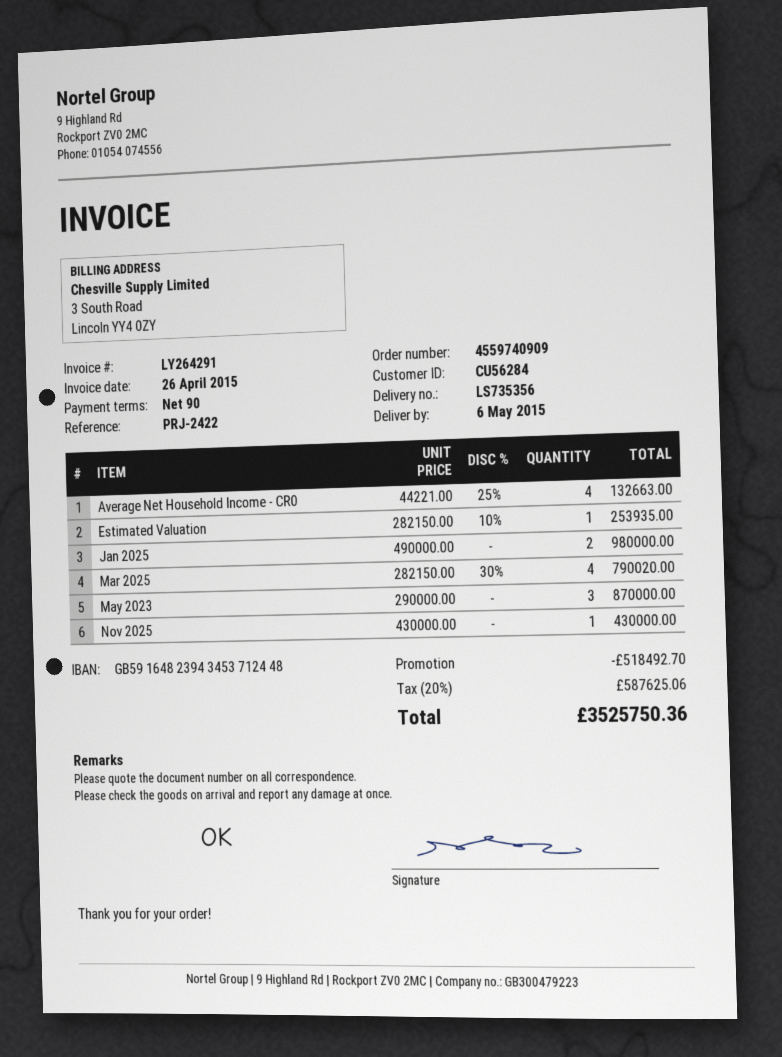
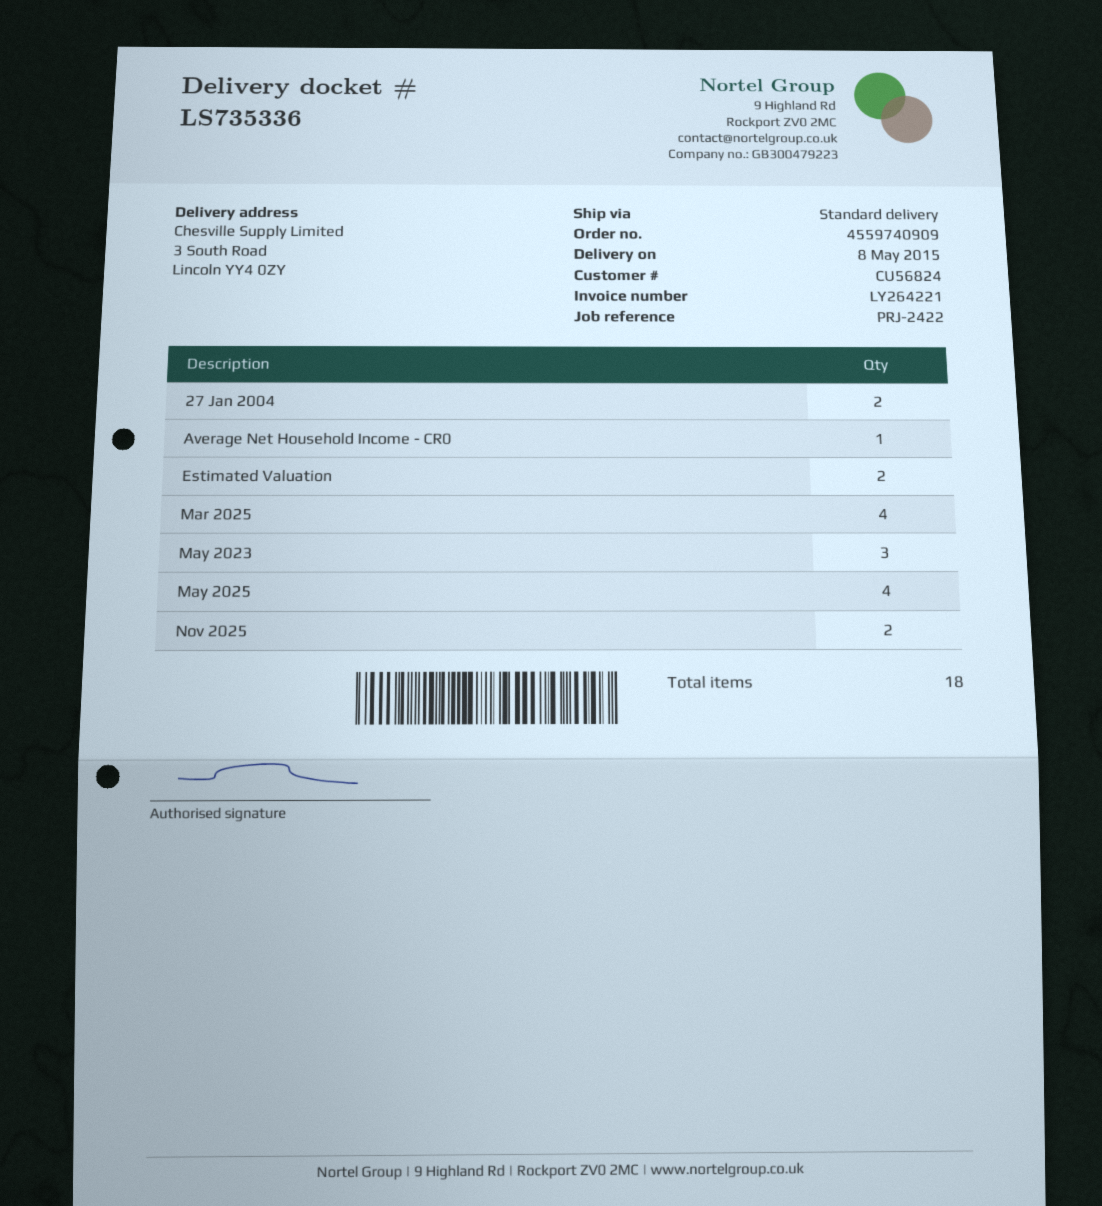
delivery note number: LS735356 -> LS735336
delivery date: 2015-05-06 -> 2015-05-08
invoice number: LY264291 -> LY264221
customer number: CU56284 -> CU56824
Average Net Household Income - CR0: 4 -> 1
Estimated Valuation: 1 -> 2
Jan 2025: 2 -> none
Nov 2025: 1 -> 2
27 Jan 2004: none -> 2
May 2025: none -> 4

